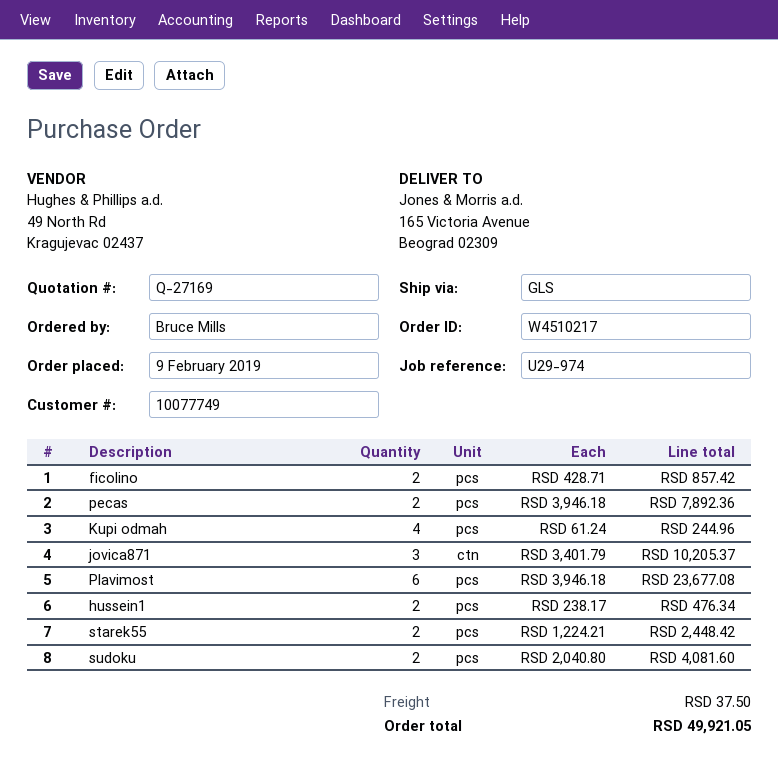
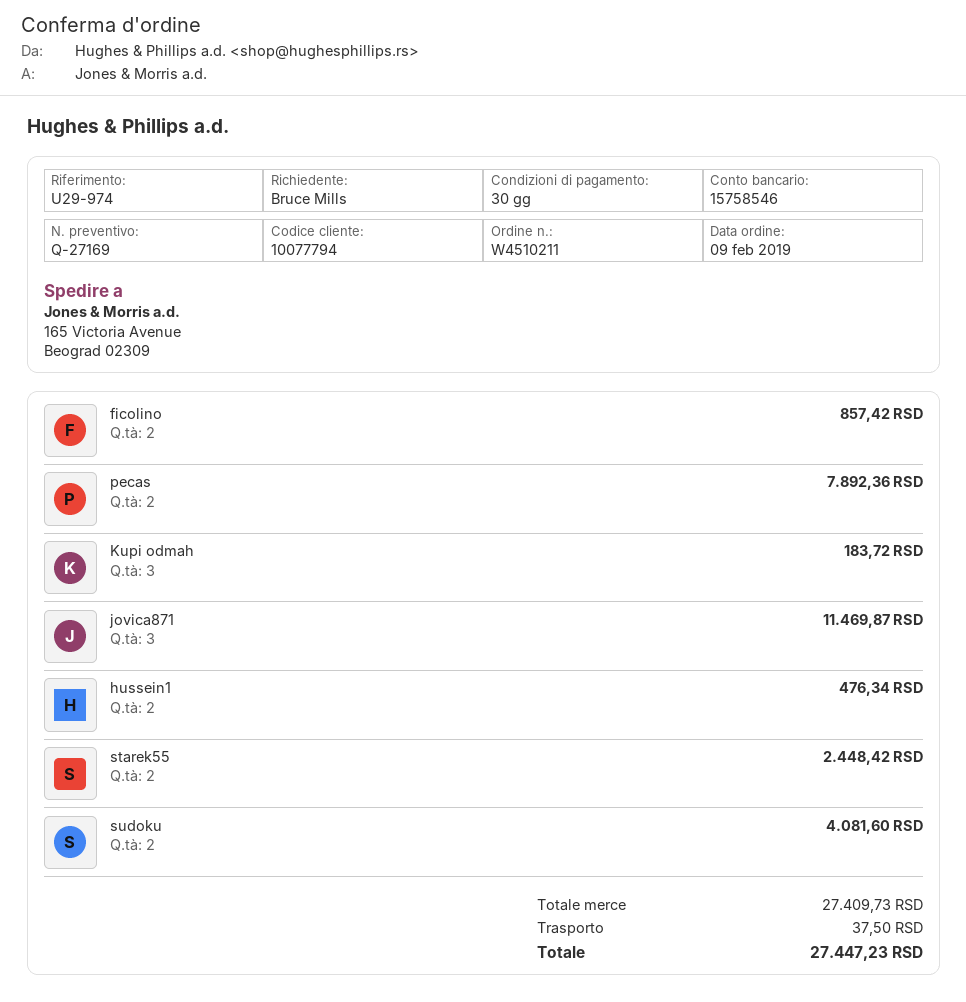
order number: W4510217 -> W4510211
customer number: 10077749 -> 10077794
Kupi odmah: 4 for 244.96 -> 3 for 183.72
jovica871: 3 for 10205.37 -> 3 for 11469.87
Plavimost: 6 for 23677.08 -> none
total: 49921.05 -> 27447.23

